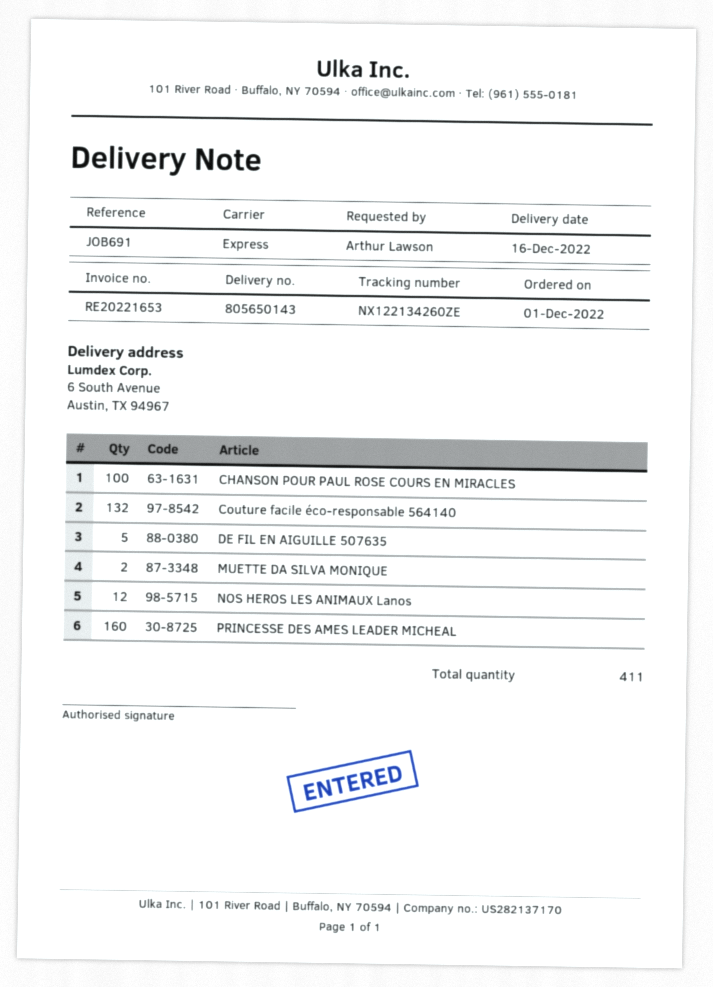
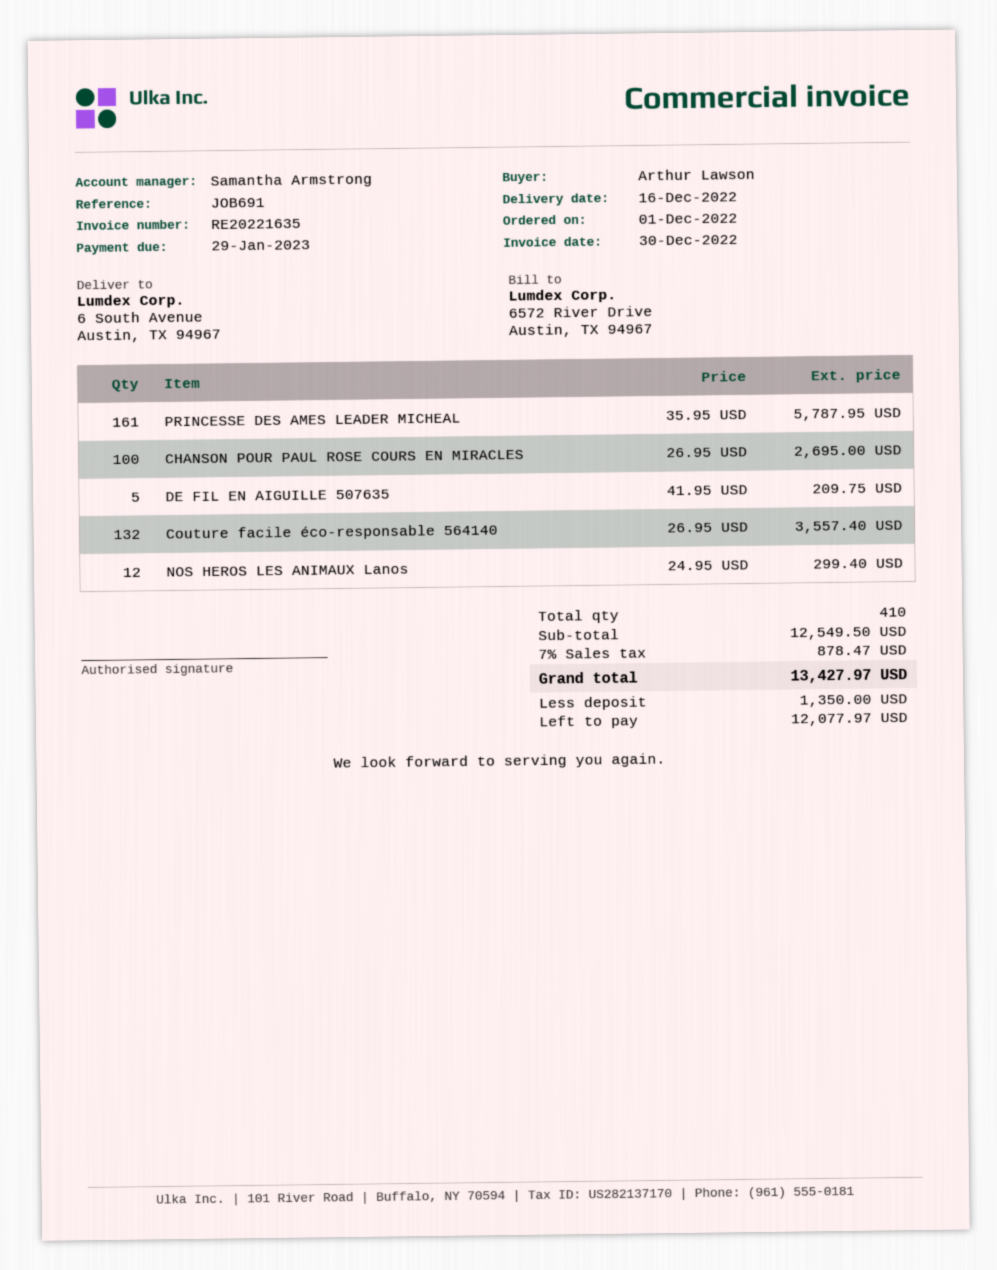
invoice number: RE20221653 -> RE20221635
MUETTE DA SILVA MONIQUE: 2 -> none
PRINCESSE DES AMES LEADER MICHEAL: 160 -> 161
total quantity: 411 -> 410

